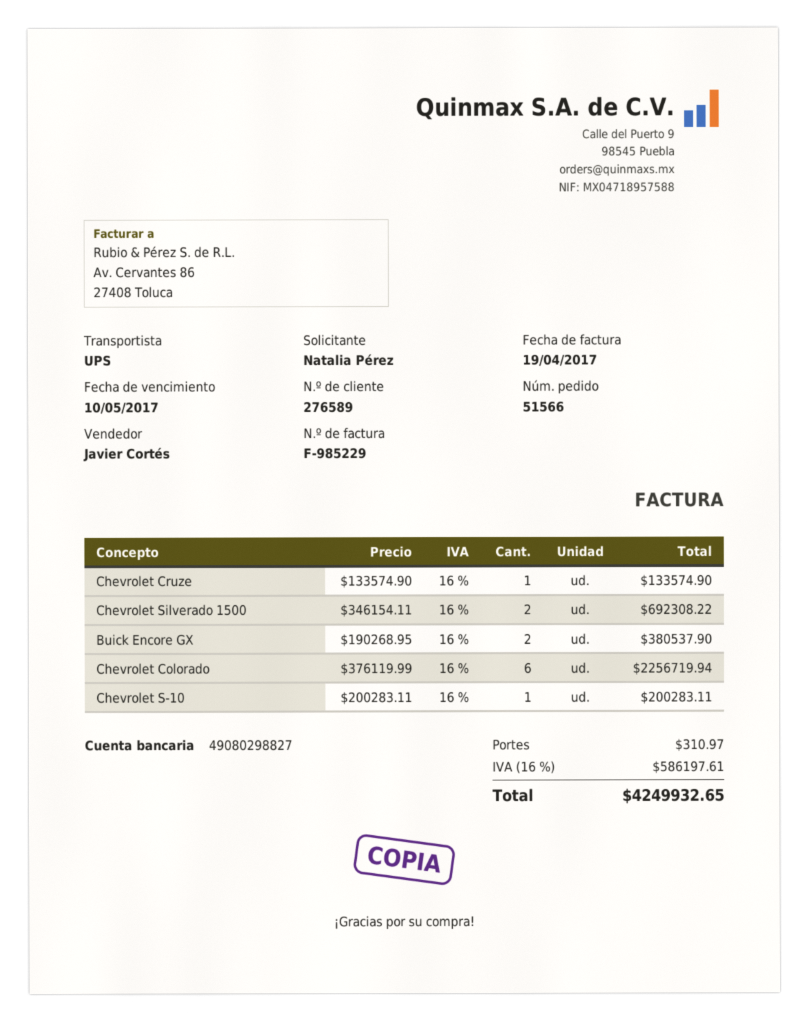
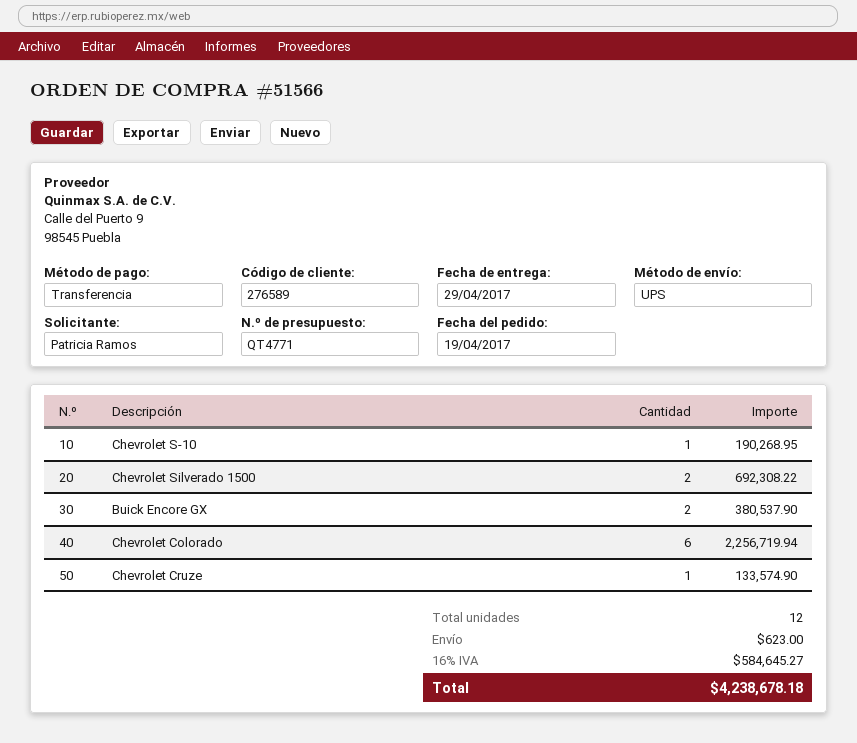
ordered by: Natalia Pérez -> Patricia Ramos
Chevrolet S-10: 1 for 200283.11 -> 1 for 190268.95
shipping: 310.97 -> 623.00
tax: 16% = 586197.61 -> 16% = 584645.27
total: 4249932.65 -> 4238678.18

